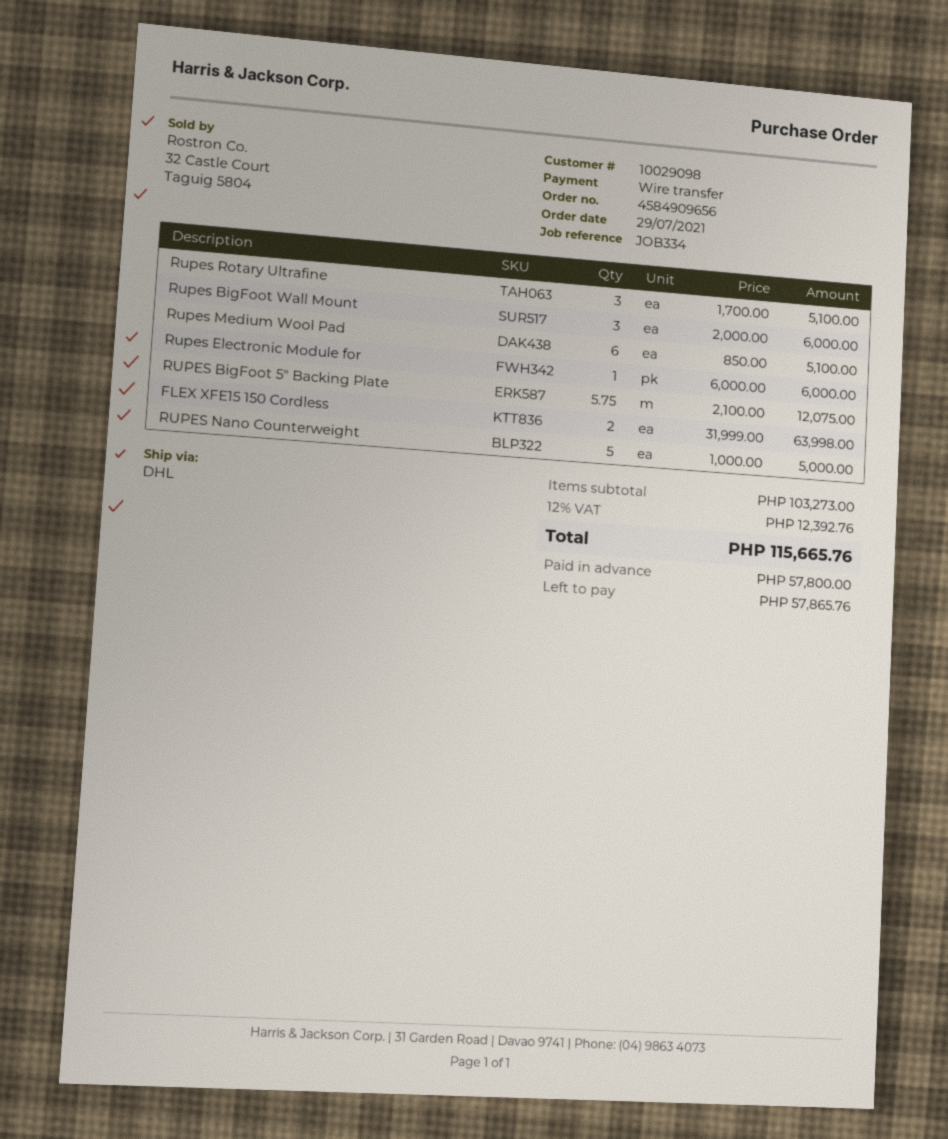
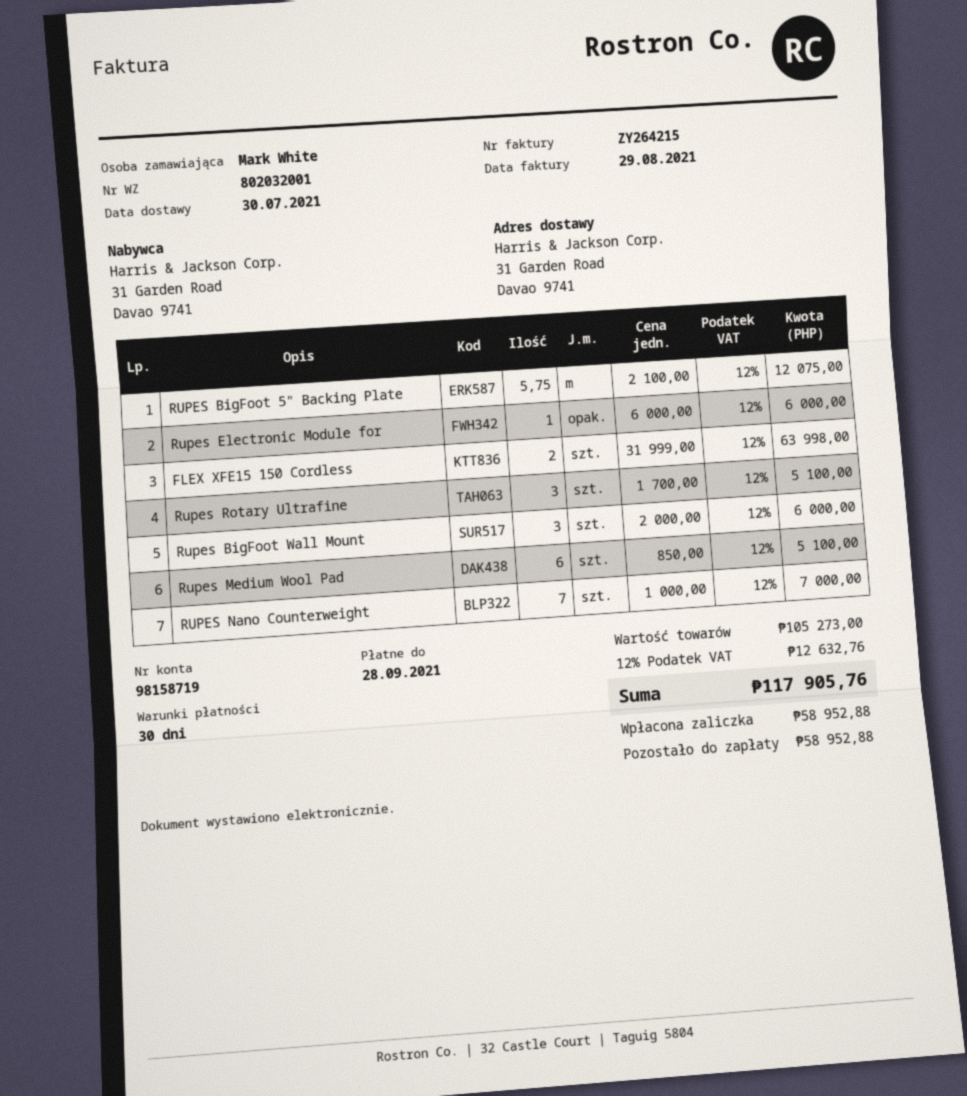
RUPES Nano Counterweight: 5 x 1000.00 = 5000.00 -> 7 x 1000.00 = 7000.00
subtotal: 103273.00 -> 105273.00
tax: 12% = 12392.76 -> 12% = 12632.76
total: 115665.76 -> 117905.76
deposit: 57800.00 -> 58952.88
balance: 57865.76 -> 58952.88

